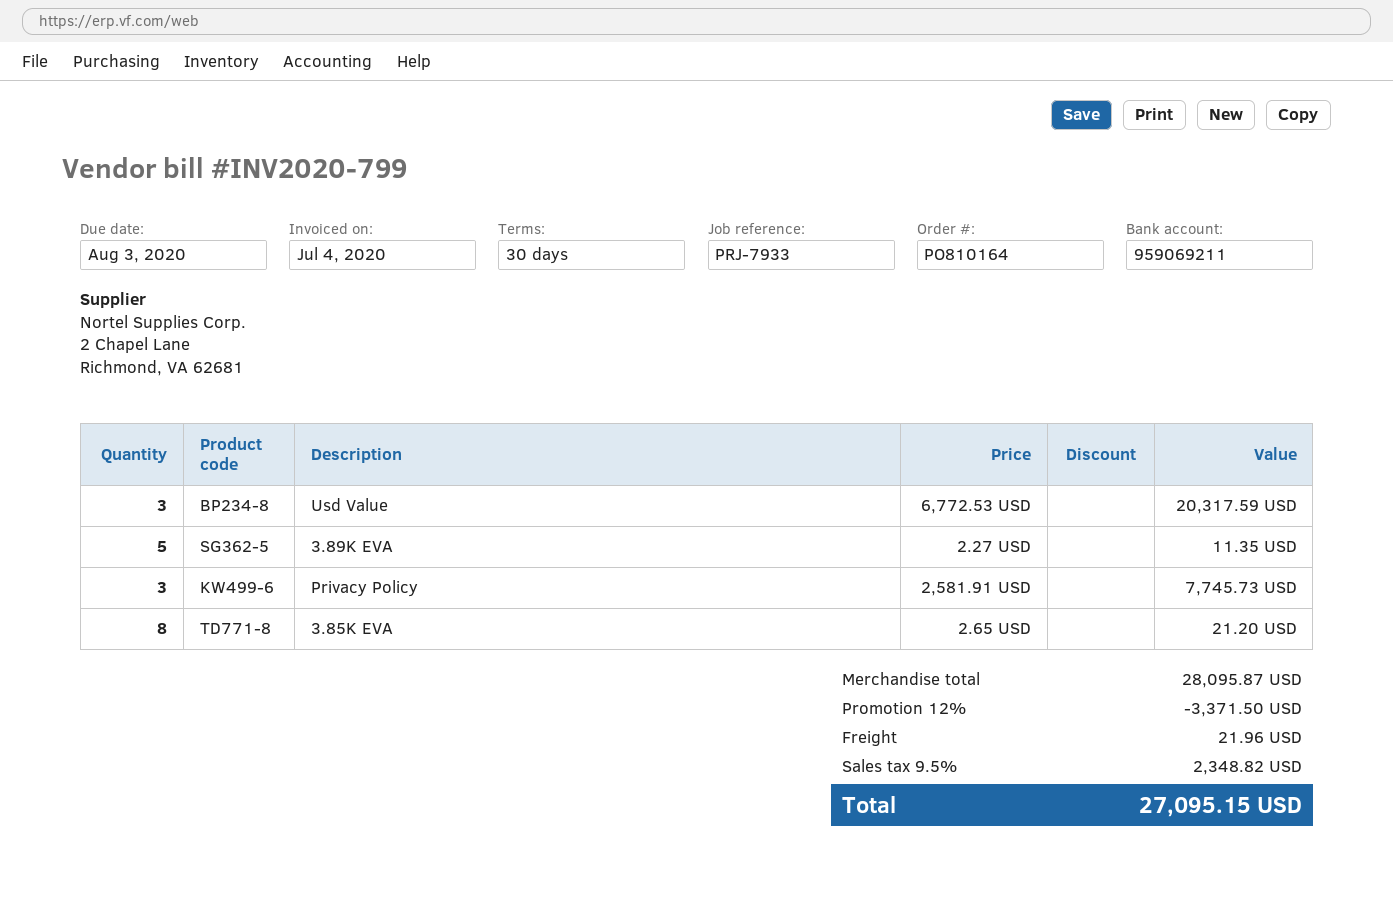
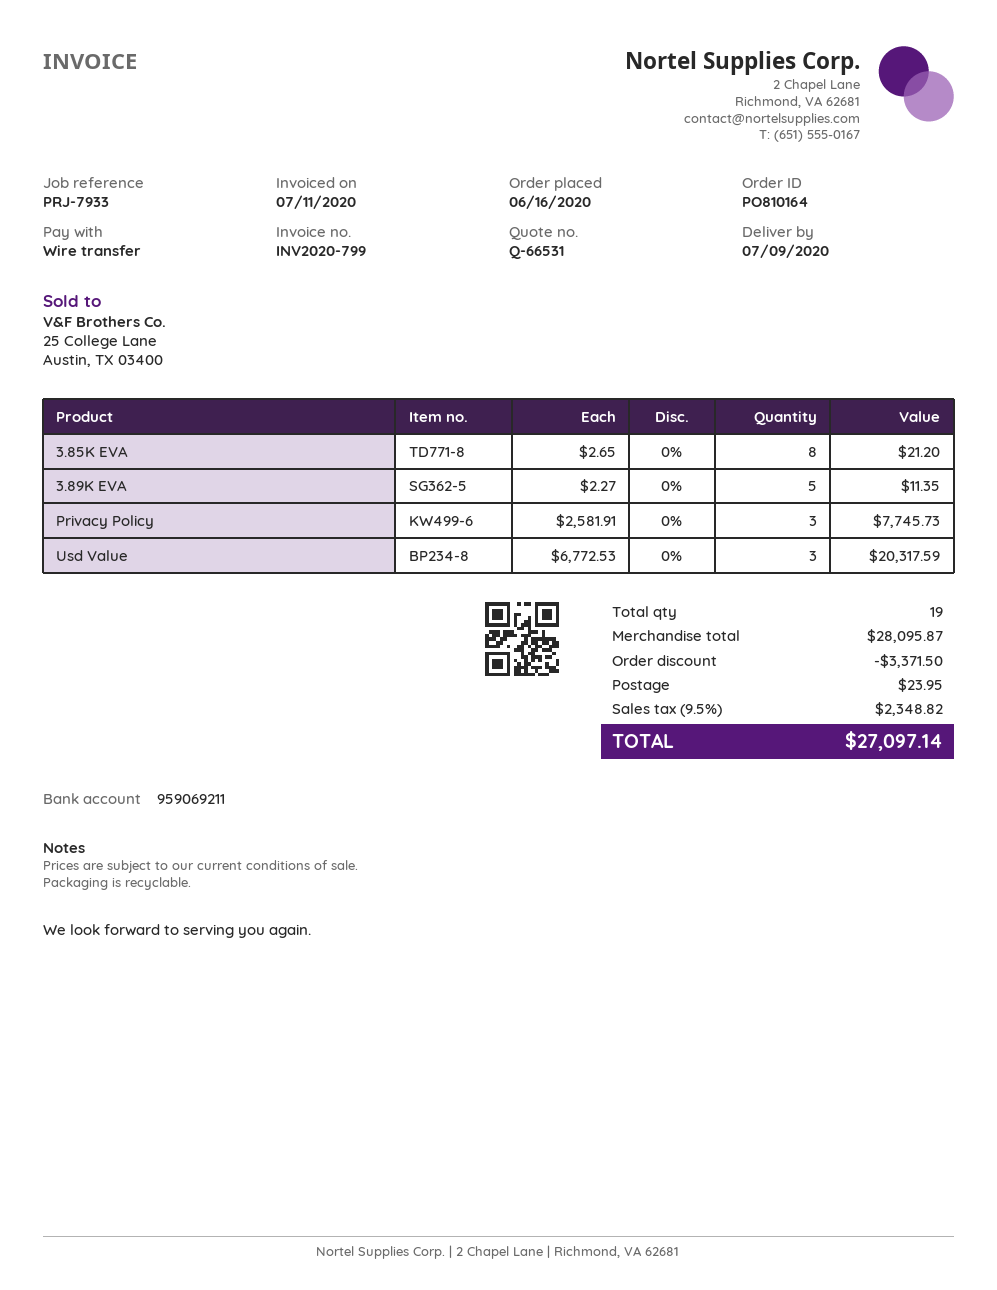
invoice date: 2020-07-04 -> 2020-07-11
shipping: 21.96 -> 23.95
total: 27095.15 -> 27097.14

